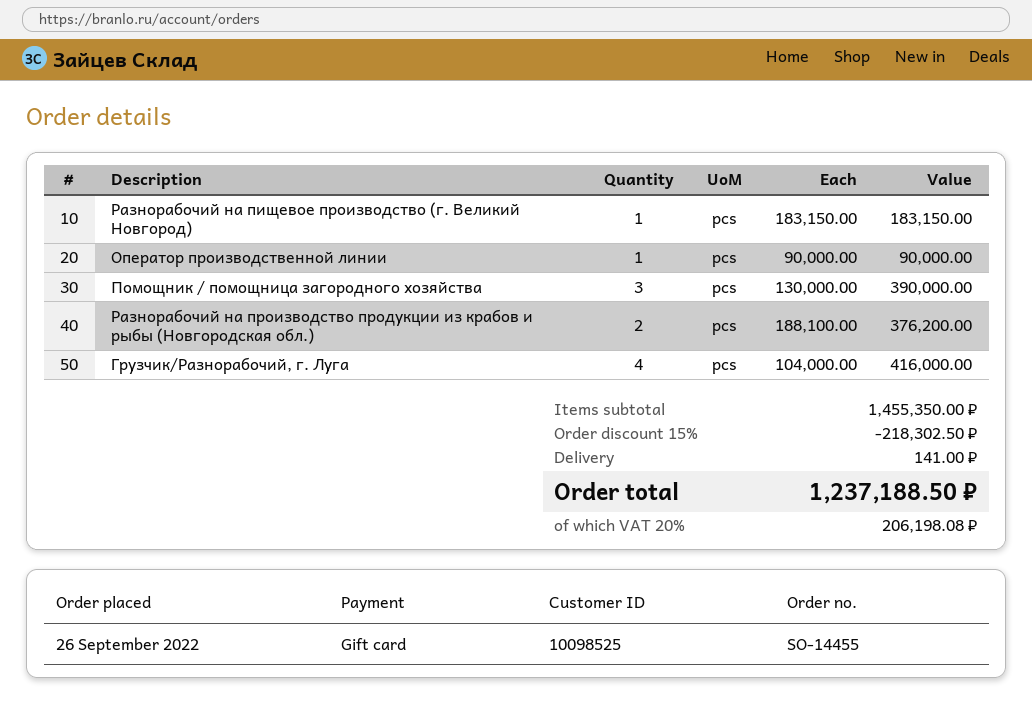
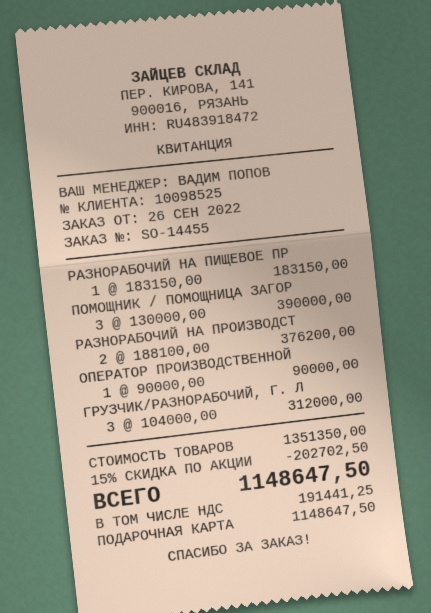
Грузчик/Разнорабочий, г. Луга: 4 x 104000.00 = 416000.00 -> 3 x 104000.00 = 312000.00
subtotal: 1455350.00 -> 1351350.00
discount: 15% = 218302.50 -> 15% = 202702.50
shipping: 141.00 -> none
tax: 206198.08 -> 191441.25
total: 1237188.50 -> 1148647.50

